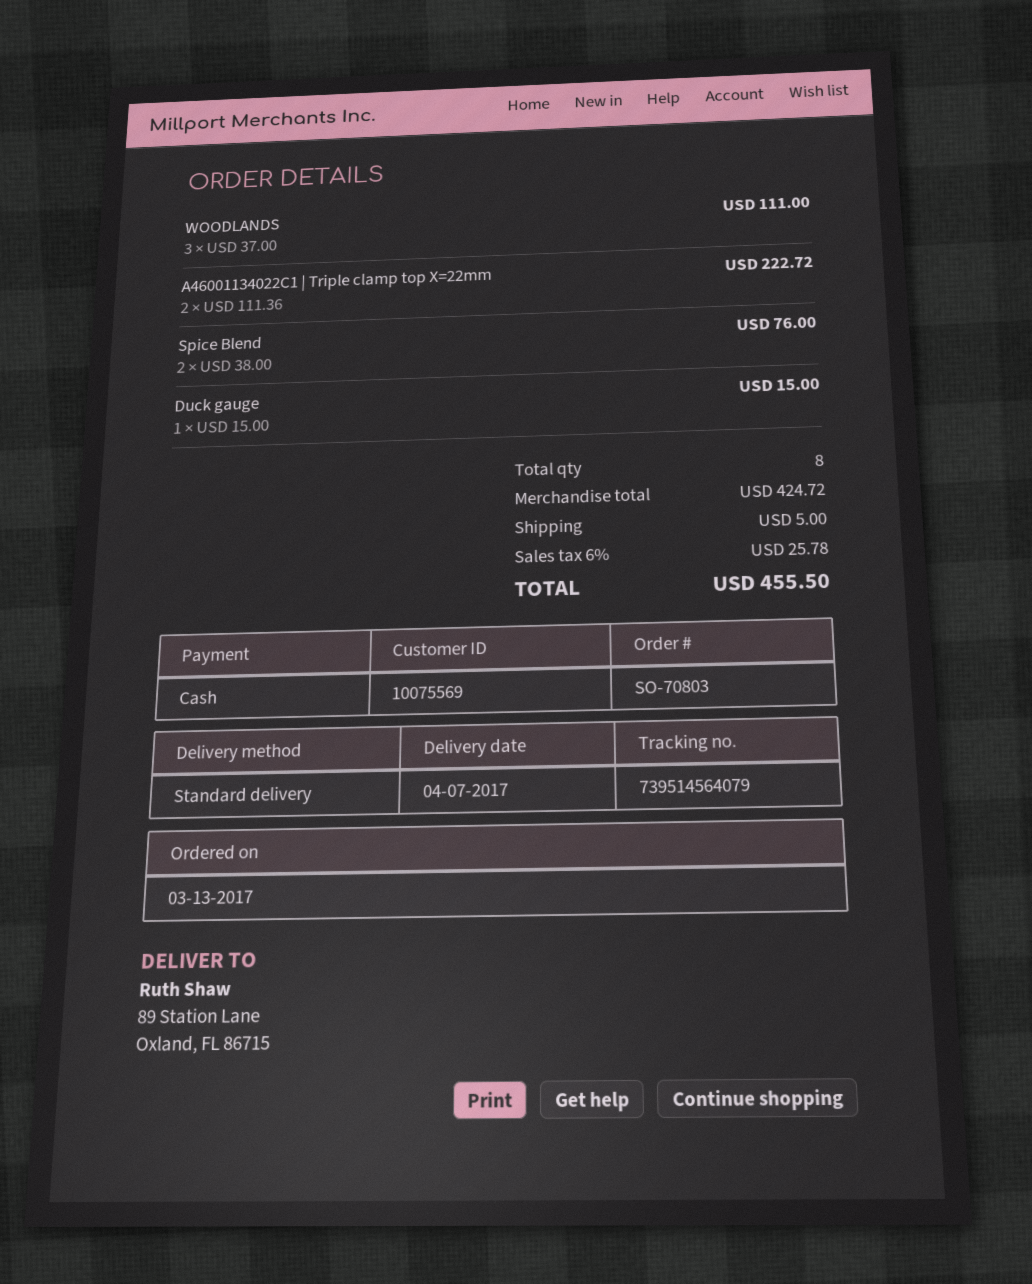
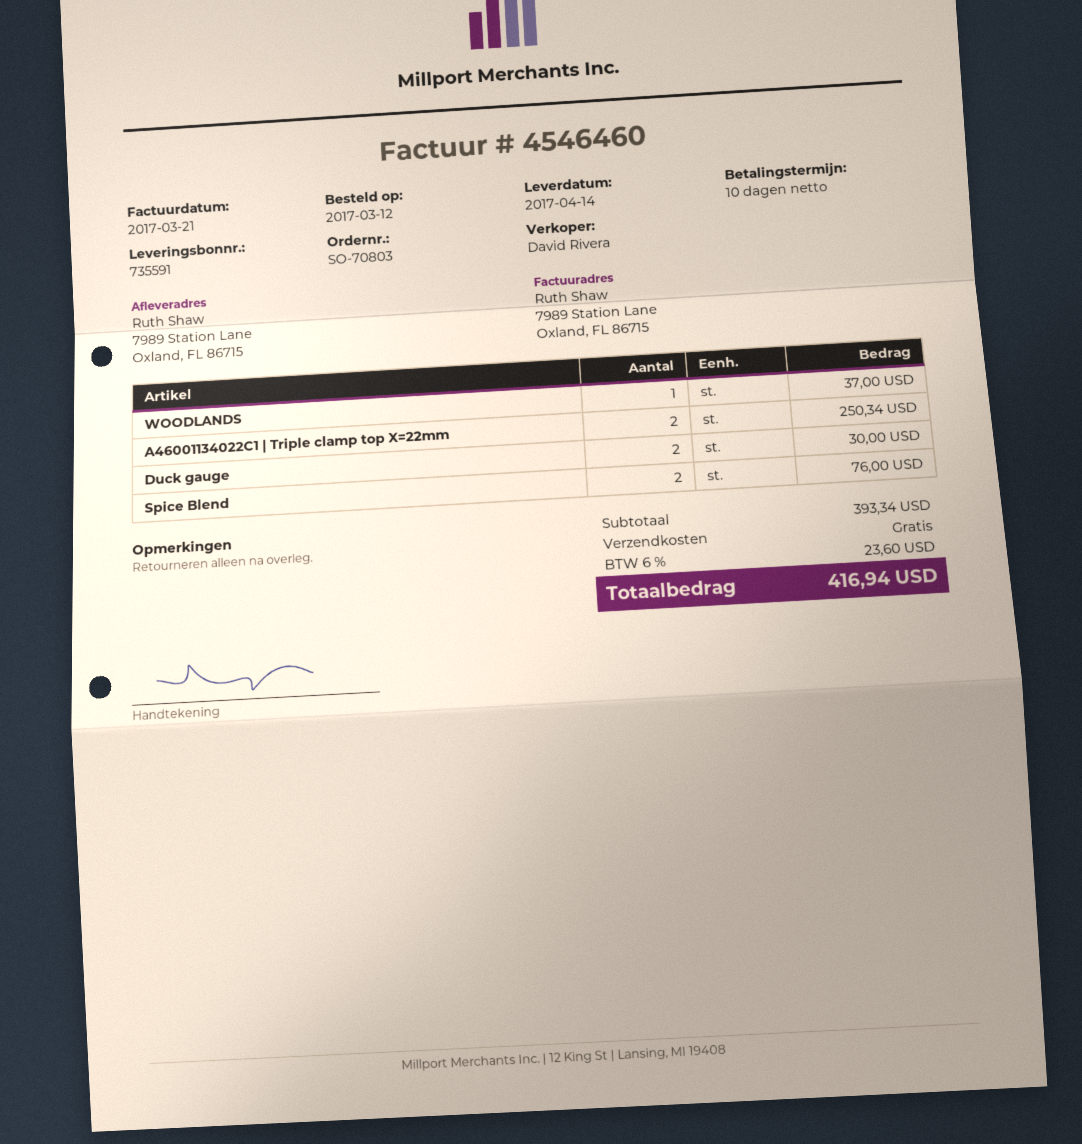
order date: 2017-03-13 -> 2017-03-12
delivery date: 2017-04-07 -> 2017-04-14
ship to: 89 Station Lane, Oxland, FL 86715 -> 7989 Station Lane, Oxland, FL 86715
WOODLANDS: 3 for 111.00 -> 1 for 37.00
A46001134022C1 | Triple clamp top X=22mm: 2 for 222.72 -> 2 for 250.34
Duck gauge: 1 for 15.00 -> 2 for 30.00
subtotal: 424.72 -> 393.34
shipping: 5.00 -> 0.00
tax: 6% = 25.78 -> 6% = 23.60
total: 455.50 -> 416.94

